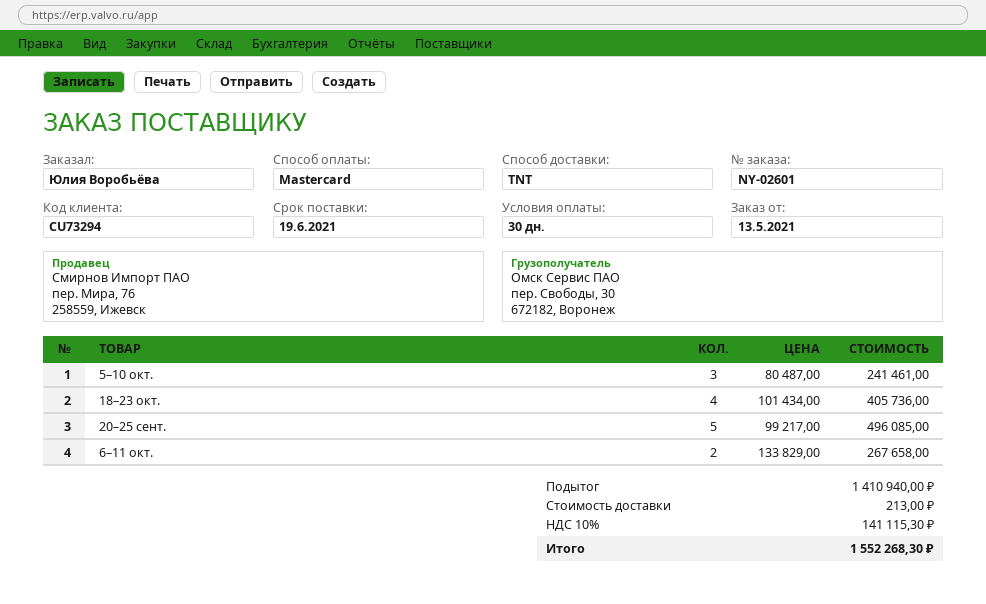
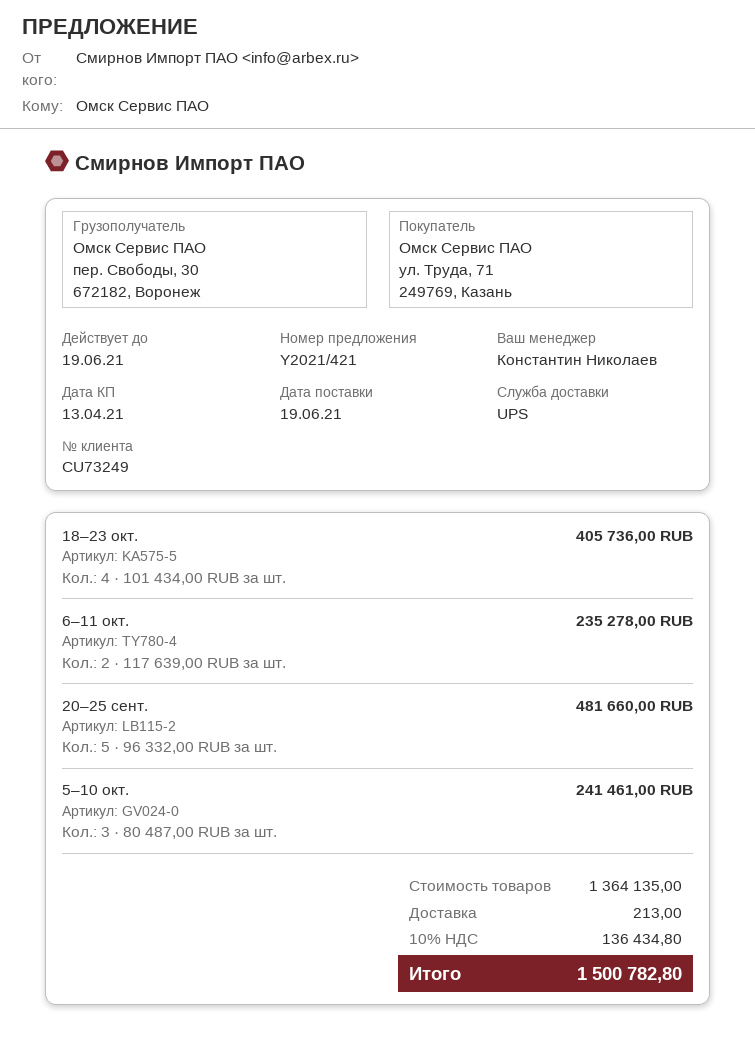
customer number: CU73294 -> CU73249
shipping method: TNT -> UPS
20–25 сент.: 5 x 99217.00 = 496085.00 -> 5 x 96332.00 = 481660.00
6–11 окт.: 2 x 133829.00 = 267658.00 -> 2 x 117639.00 = 235278.00
subtotal: 1410940.00 -> 1364135.00
tax: 10% = 141115.30 -> 10% = 136434.80
total: 1552268.30 -> 1500782.80

